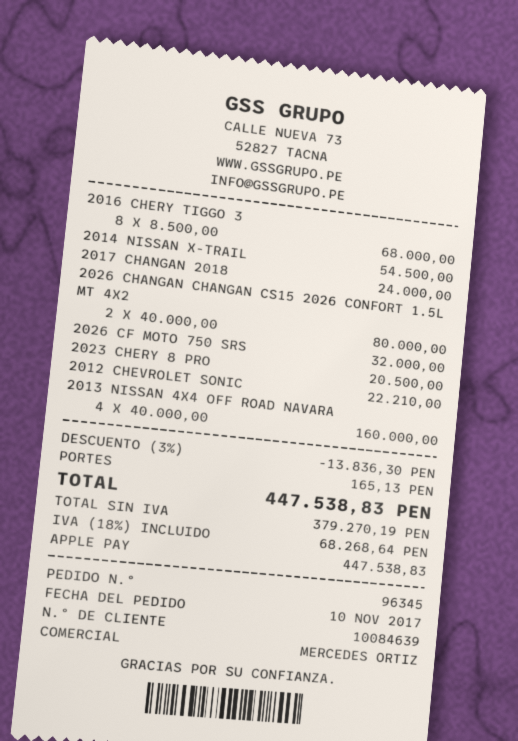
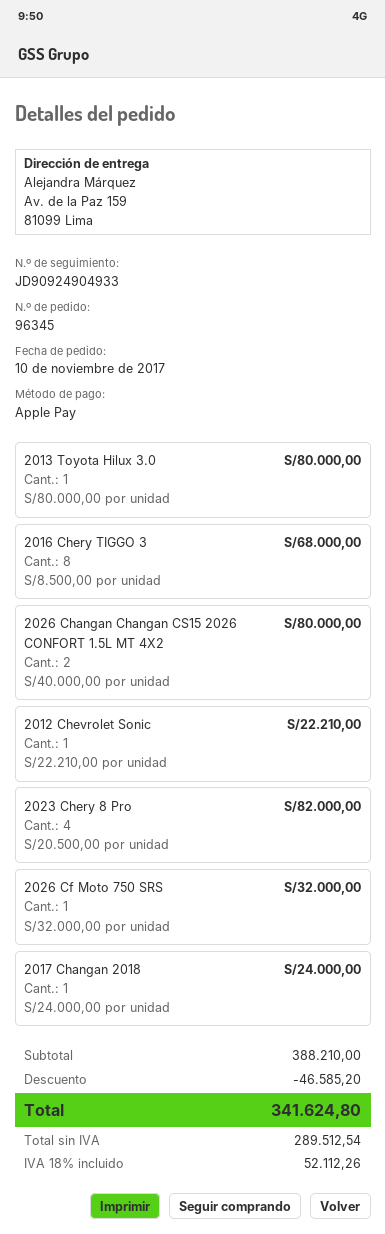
2014 NISSAN X-TRAIL: 1 x 54500.00 = 54500.00 -> none
2023 CHERY 8 PRO: 1 x 20500.00 = 20500.00 -> 4 x 20500.00 = 82000.00
2013 NISSAN 4X4 OFF ROAD NAVARA: 4 x 40000.00 = 160000.00 -> none
2013 Toyota Hilux 3.0: none -> 1 x 80000.00 = 80000.00
discount: 13836.30 -> 46585.20
shipping: 165.13 -> none
net: 379270.19 -> 289512.54
tax: 18% = 68268.64 -> 18% = 52112.26
total: 447538.83 -> 341624.80

